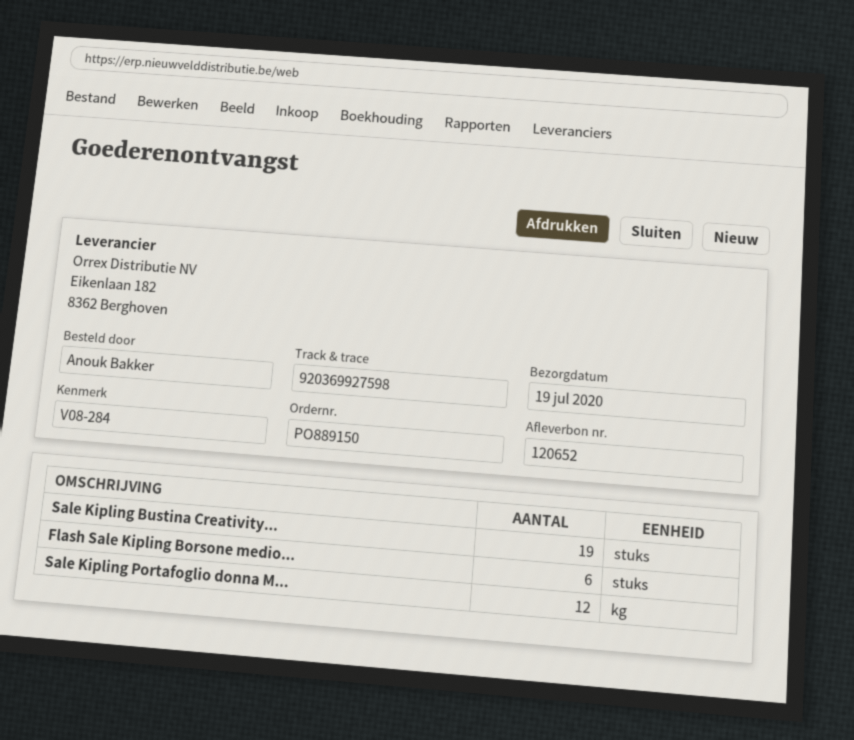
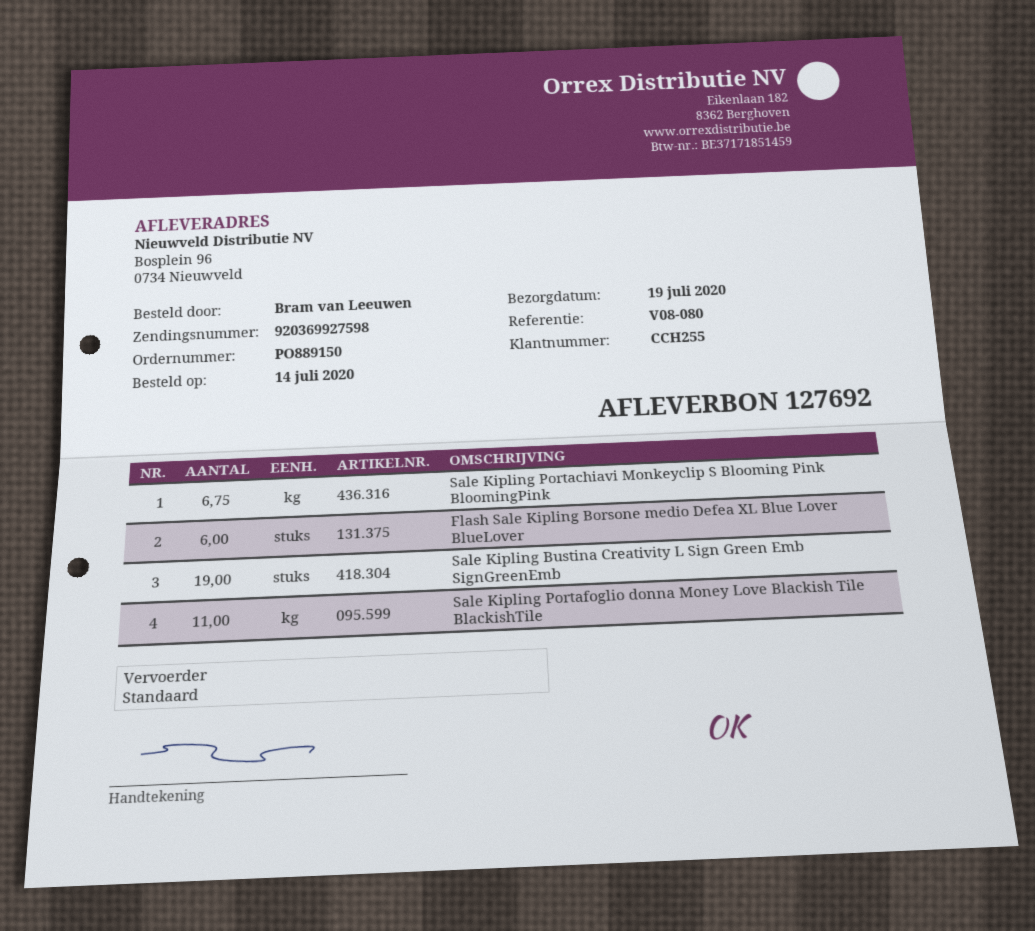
delivery note number: 120652 -> 127692
reference: V08-284 -> V08-080
ordered by: Anouk Bakker -> Bram van Leeuwen
Sale Kipling Portafoglio donna M...: 12 -> 11
Sale Kipling Portachiavi Monkeyclip S Blooming Pink BloomingPink: none -> 6.75

